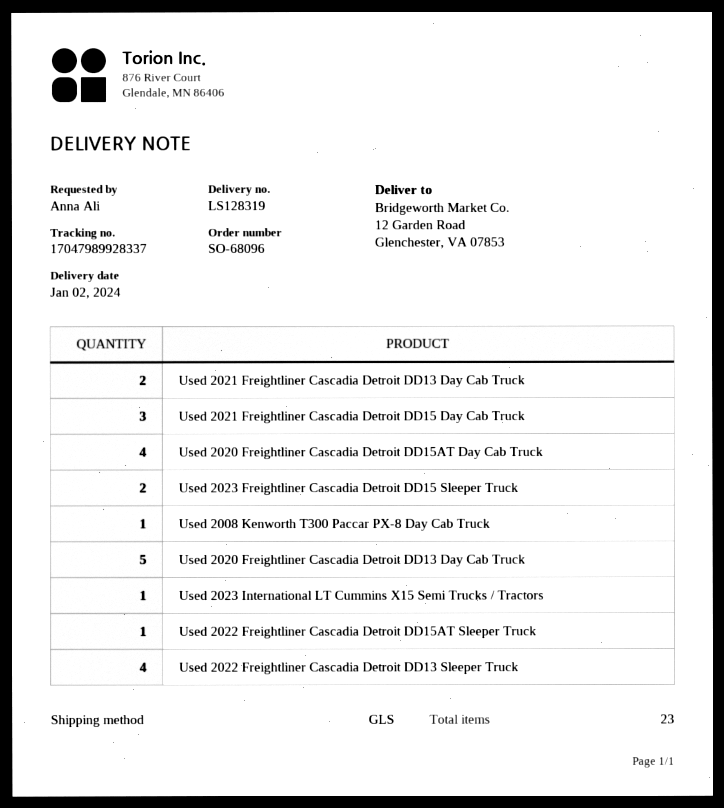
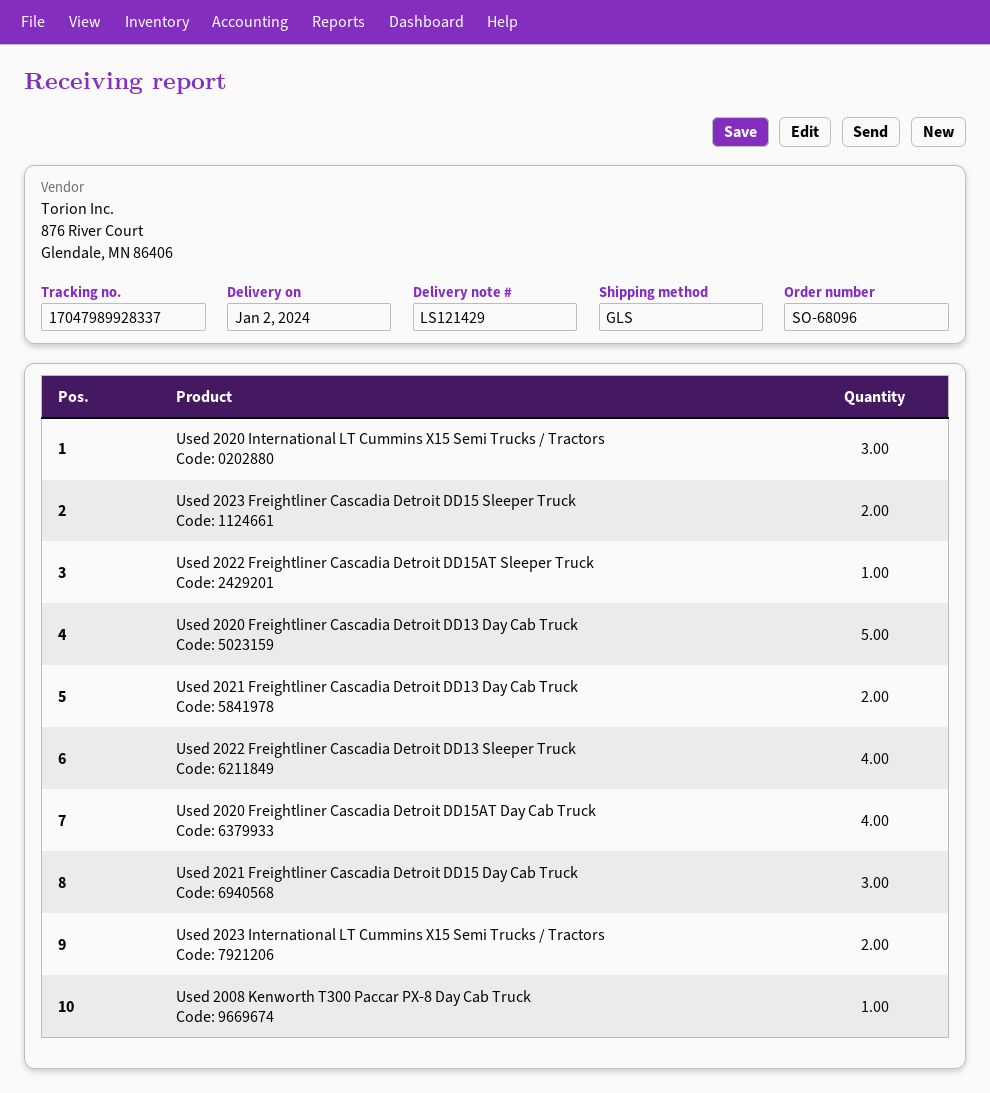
delivery note number: LS128319 -> LS121429
Used 2023 International LT Cummins X15 Semi Trucks / Tractors: 1 -> 2
Used 2020 International LT Cummins X15 Semi Trucks / Tractors: none -> 3

